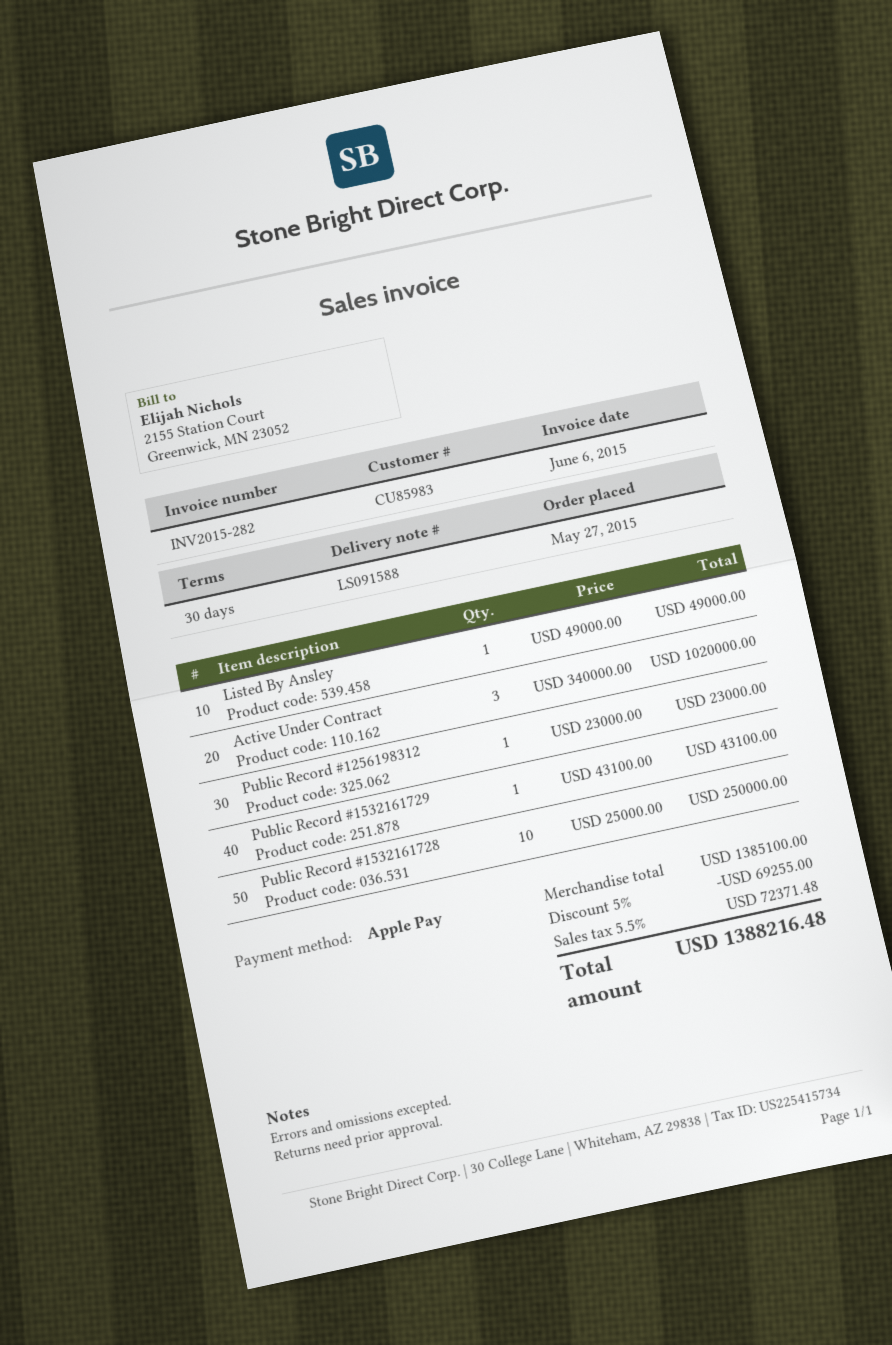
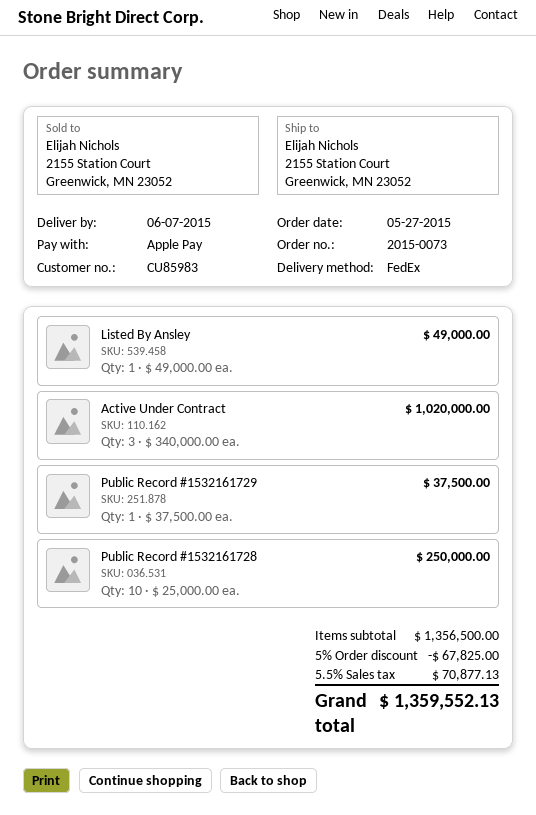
Public Record #1256198312: 1 x 23000.00 = 23000.00 -> none
Public Record #1532161729: 1 x 43100.00 = 43100.00 -> 1 x 37500.00 = 37500.00
subtotal: 1385100.00 -> 1356500.00
discount: 5% = 69255.00 -> 5% = 67825.00
tax: 5.5% = 72371.48 -> 5.5% = 70877.13
total: 1388216.48 -> 1359552.13

